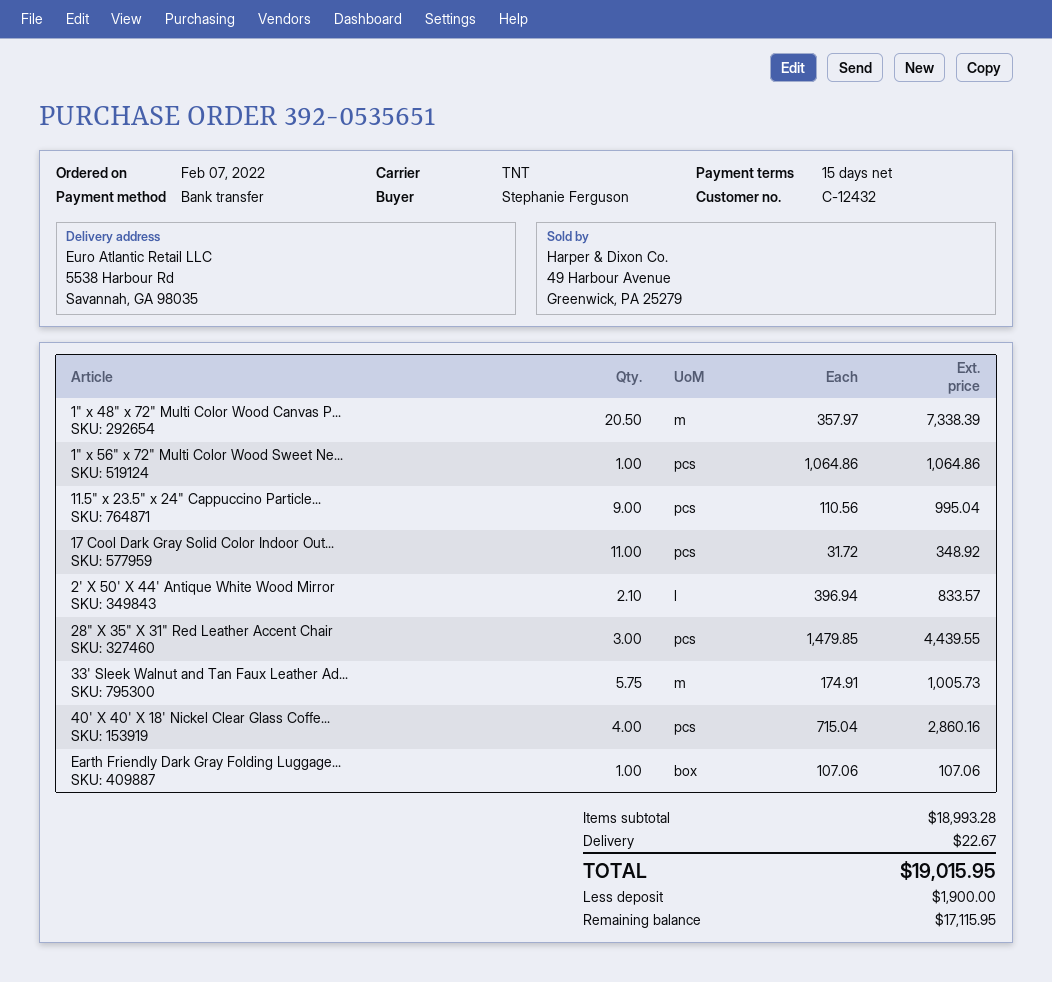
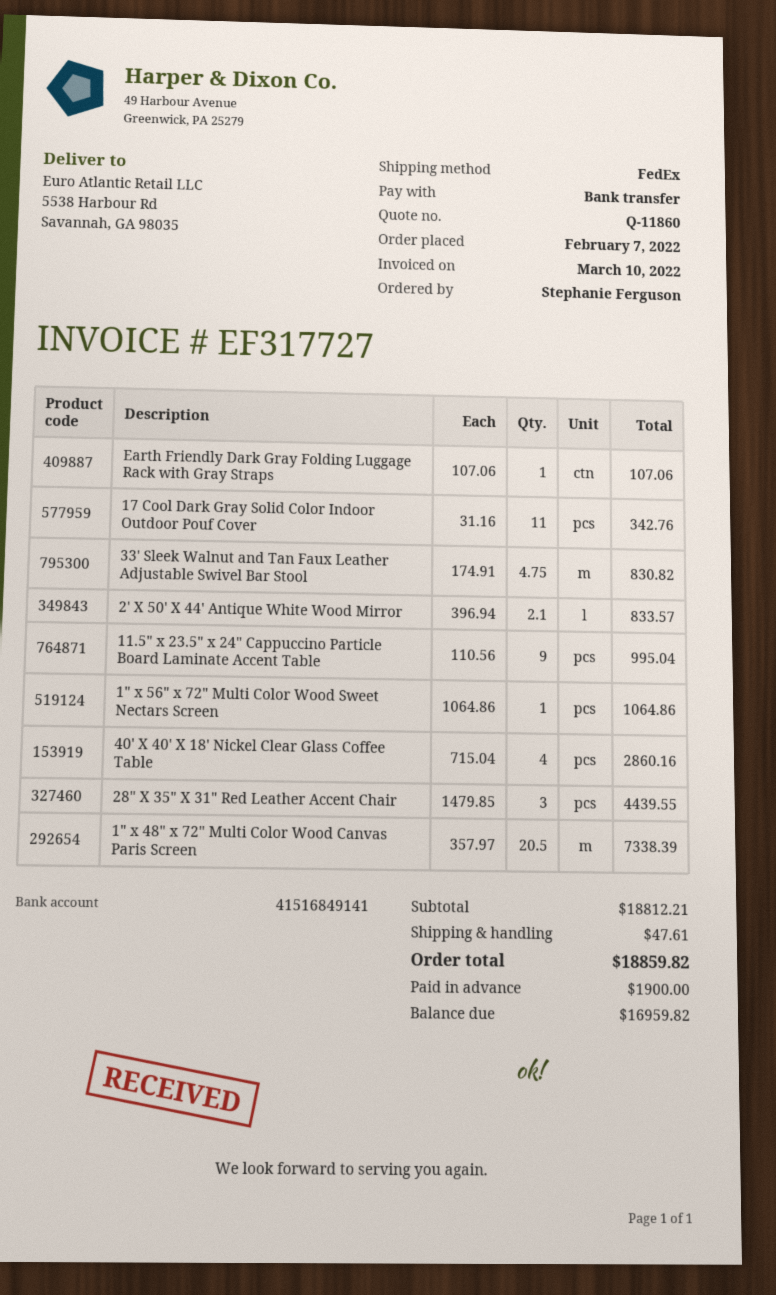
shipping method: TNT -> FedEx
17 Cool Dark Gray Solid Color Indoor Out...: 11 x 31.72 = 348.92 -> 11 x 31.16 = 342.76
33' Sleek Walnut and Tan Faux Leather Ad...: 5.75 x 174.91 = 1005.73 -> 4.75 x 174.91 = 830.82
subtotal: 18993.28 -> 18812.21
shipping: 22.67 -> 47.61
total: 19015.95 -> 18859.82
balance: 17115.95 -> 16959.82

